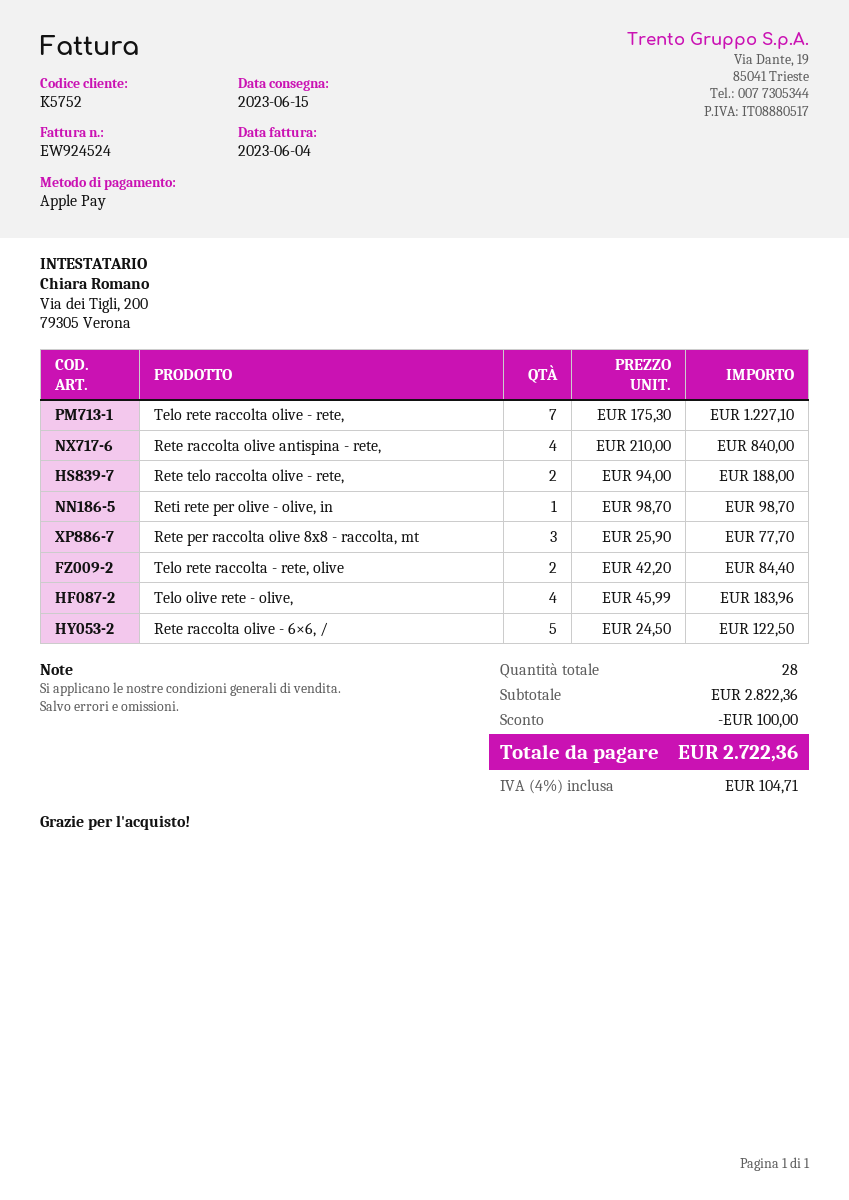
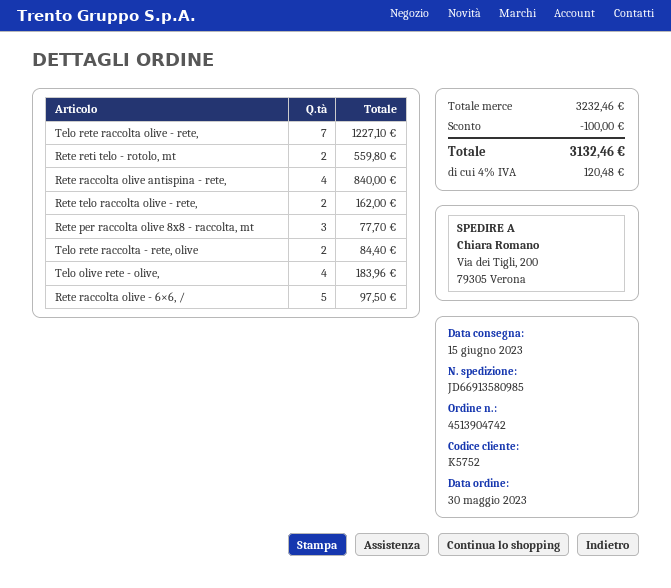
Rete telo raccolta olive - rete,: 2 for 188.00 -> 2 for 162.00
Reti rete per olive - olive, in: 1 for 98.70 -> none
Rete raccolta olive - 6×6, /: 5 for 122.50 -> 5 for 97.50
Rete reti telo - rotolo, mt: none -> 2 for 559.80
subtotal: 2822.36 -> 3232.46
tax: 4% = 104.71 -> 4% = 120.48
total: 2722.36 -> 3132.46

